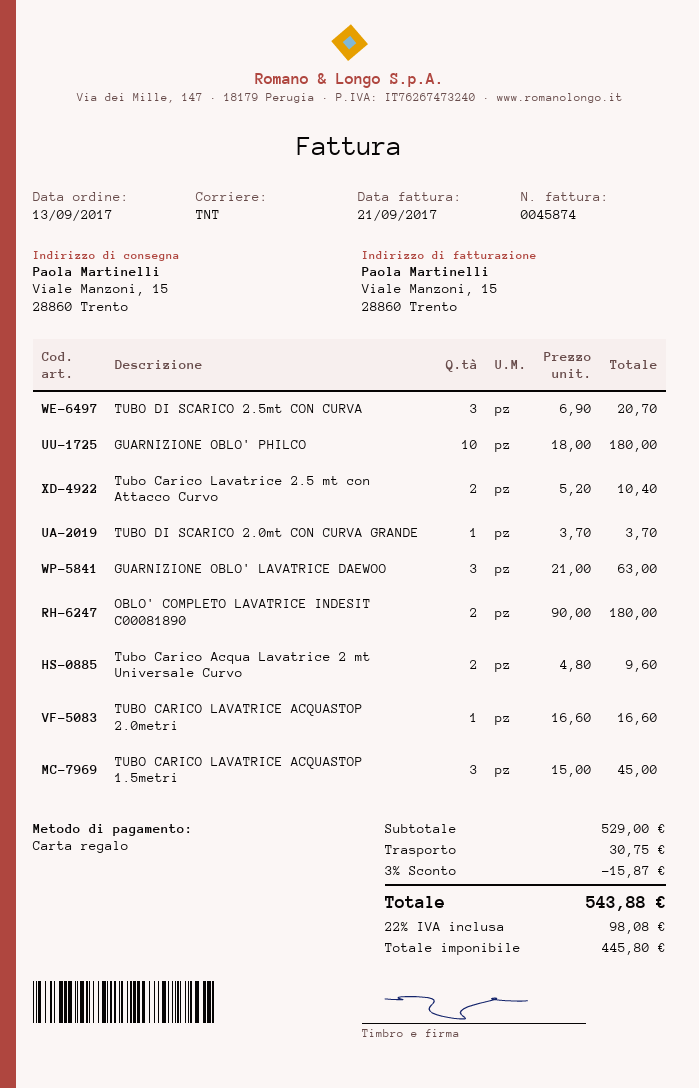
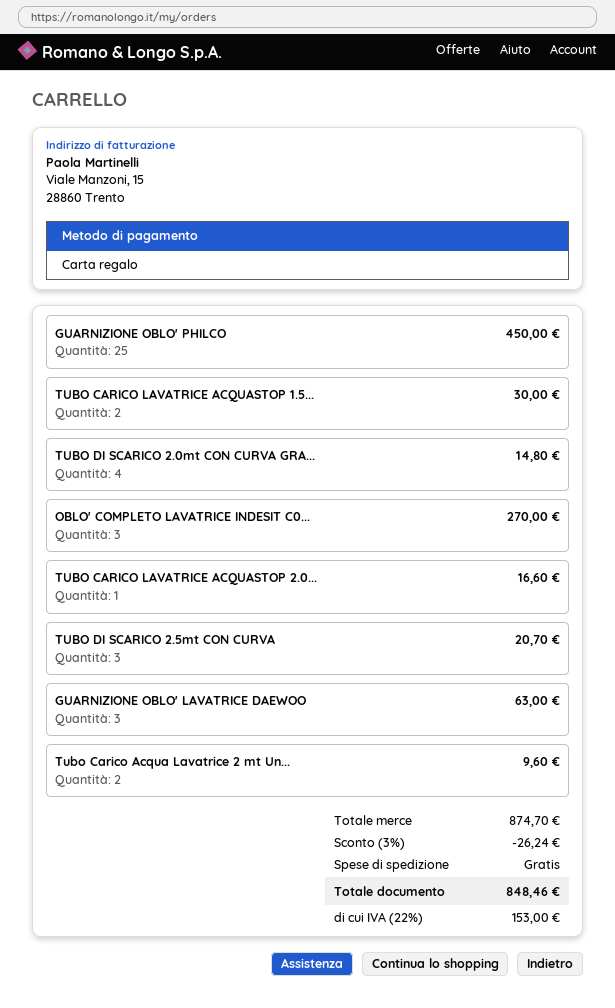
GUARNIZIONE OBLO' PHILCO: 10 for 180.00 -> 25 for 450.00
Tubo Carico Lavatrice 2.5 mt con Attacco Curvo: 2 for 10.40 -> none
TUBO DI SCARICO 2.0mt CON CURVA GRANDE: 1 for 3.70 -> 4 for 14.80
OBLO' COMPLETO LAVATRICE INDESIT C00081890: 2 for 180.00 -> 3 for 270.00
TUBO CARICO LAVATRICE ACQUASTOP 1.5metri: 3 for 45.00 -> 2 for 30.00
subtotal: 529.00 -> 874.70
discount: 3% = 15.87 -> 3% = 26.24
shipping: 30.75 -> 0.00
tax: 22% = 98.08 -> 22% = 153.00
total: 543.88 -> 848.46

